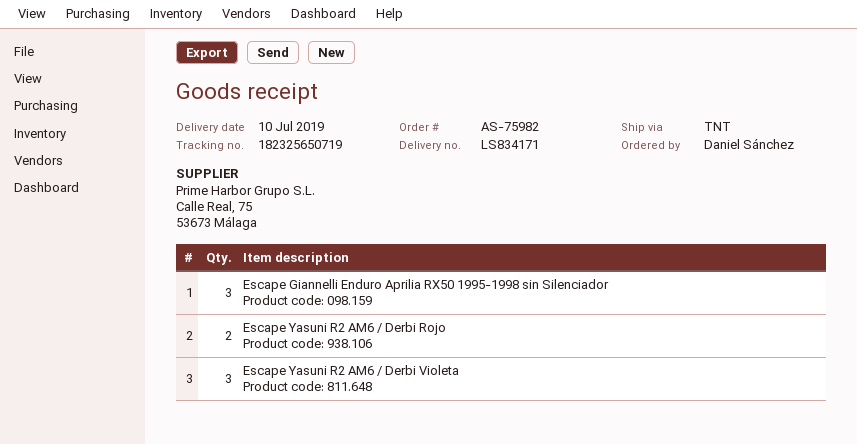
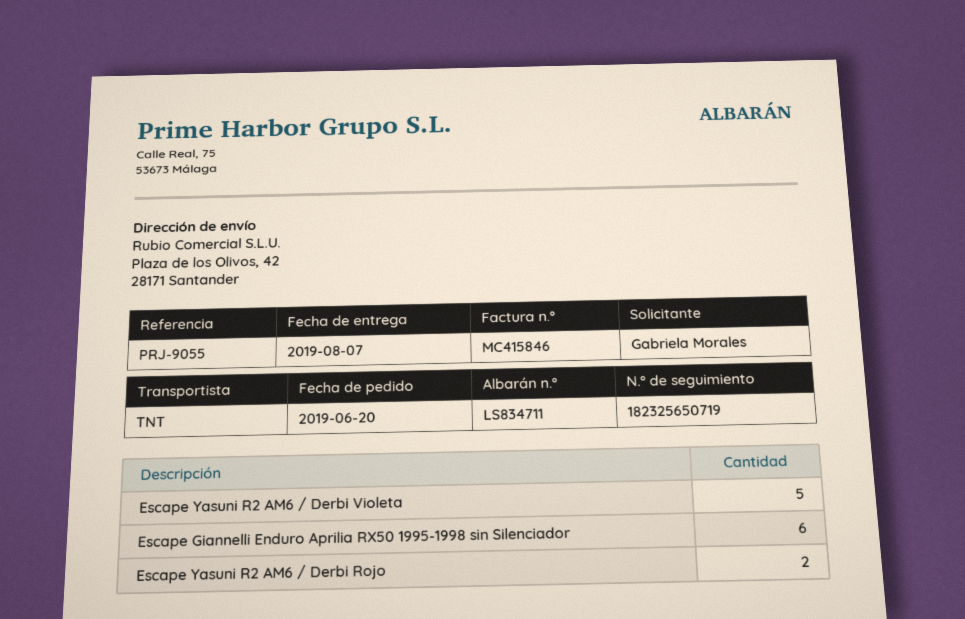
delivery note number: LS834171 -> LS834711
delivery date: 2019-07-10 -> 2019-08-07
ordered by: Daniel Sánchez -> Gabriela Morales
Escape Giannelli Enduro Aprilia RX50 1995-1998 sin Silenciador: 3 -> 6
Escape Yasuni R2 AM6 / Derbi Violeta: 3 -> 5

